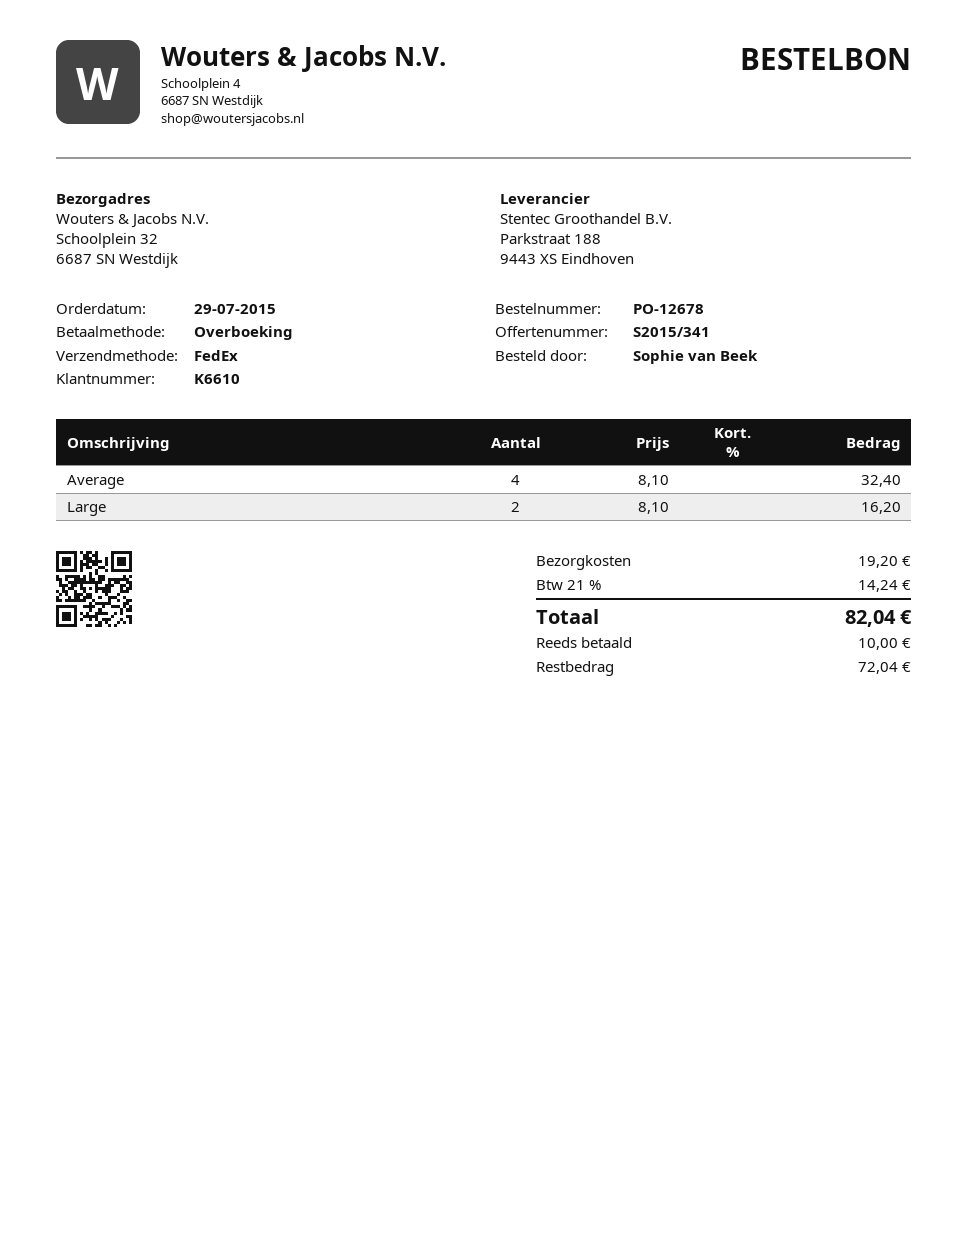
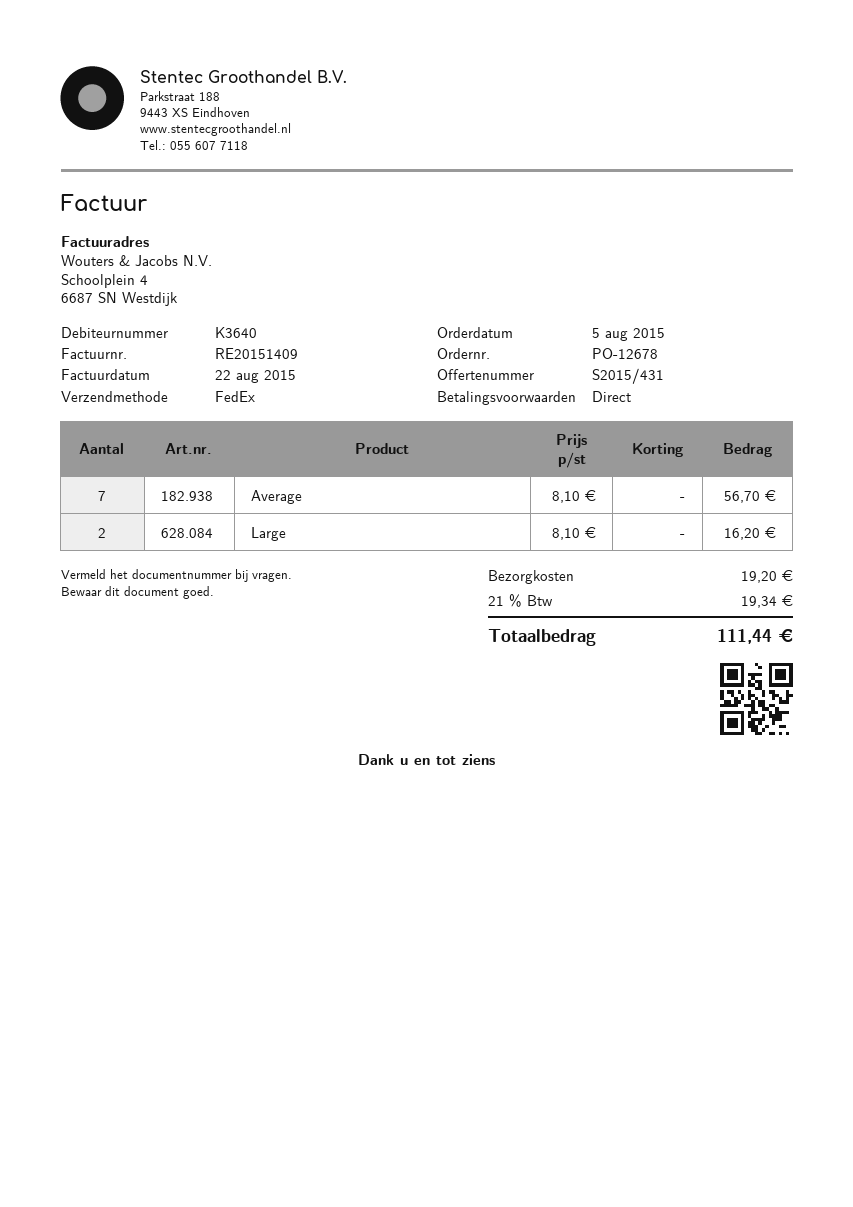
quote number: S2015/341 -> S2015/431
order date: 2015-07-29 -> 2015-08-05
customer number: K6610 -> K3640
Average: 4 x 8.10 = 32.40 -> 7 x 8.10 = 56.70
tax: 21% = 14.24 -> 21% = 19.34
total: 82.04 -> 111.44

